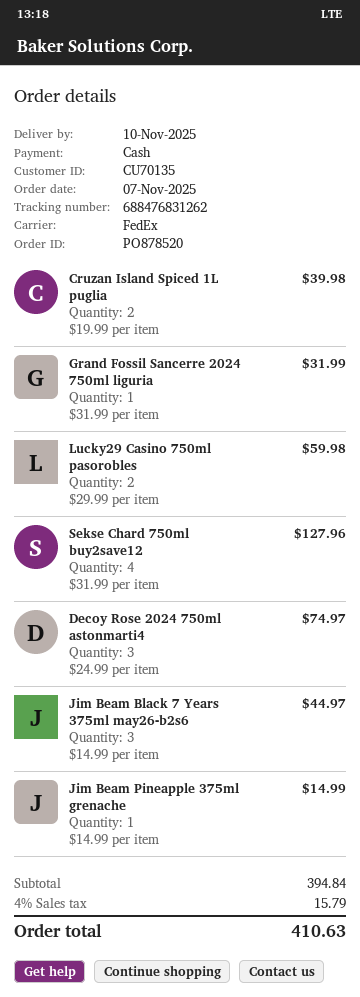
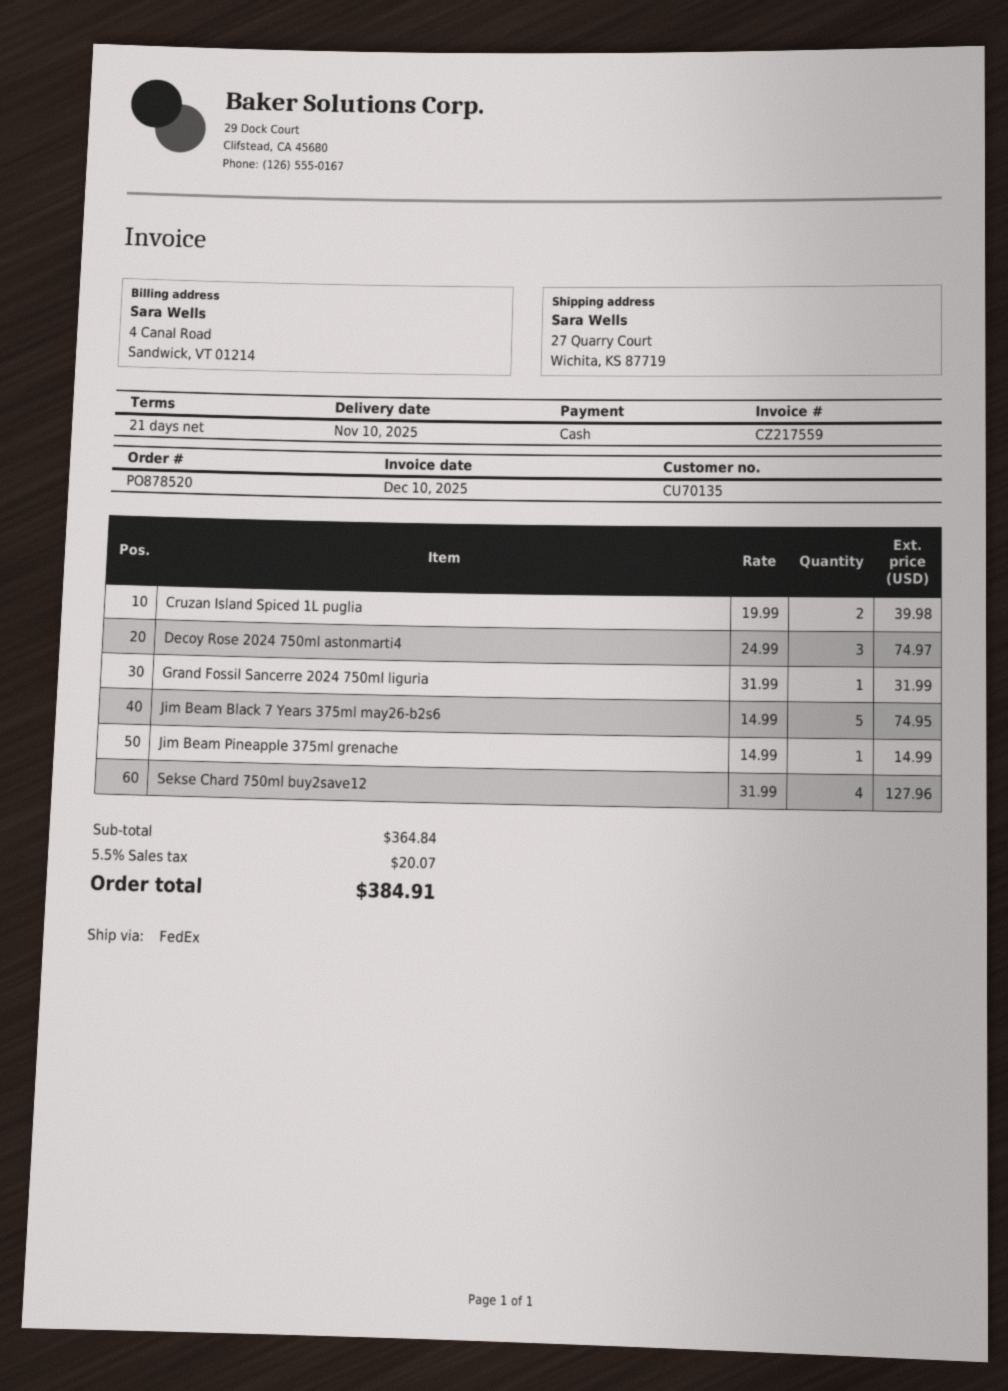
Lucky29 Casino 750ml pasorobles: 2 x 29.99 = 59.98 -> none
Jim Beam Black 7 Years 375ml may26-b2s6: 3 x 14.99 = 44.97 -> 5 x 14.99 = 74.95
subtotal: 394.84 -> 364.84
tax: 4% = 15.79 -> 5.5% = 20.07
total: 410.63 -> 384.91

